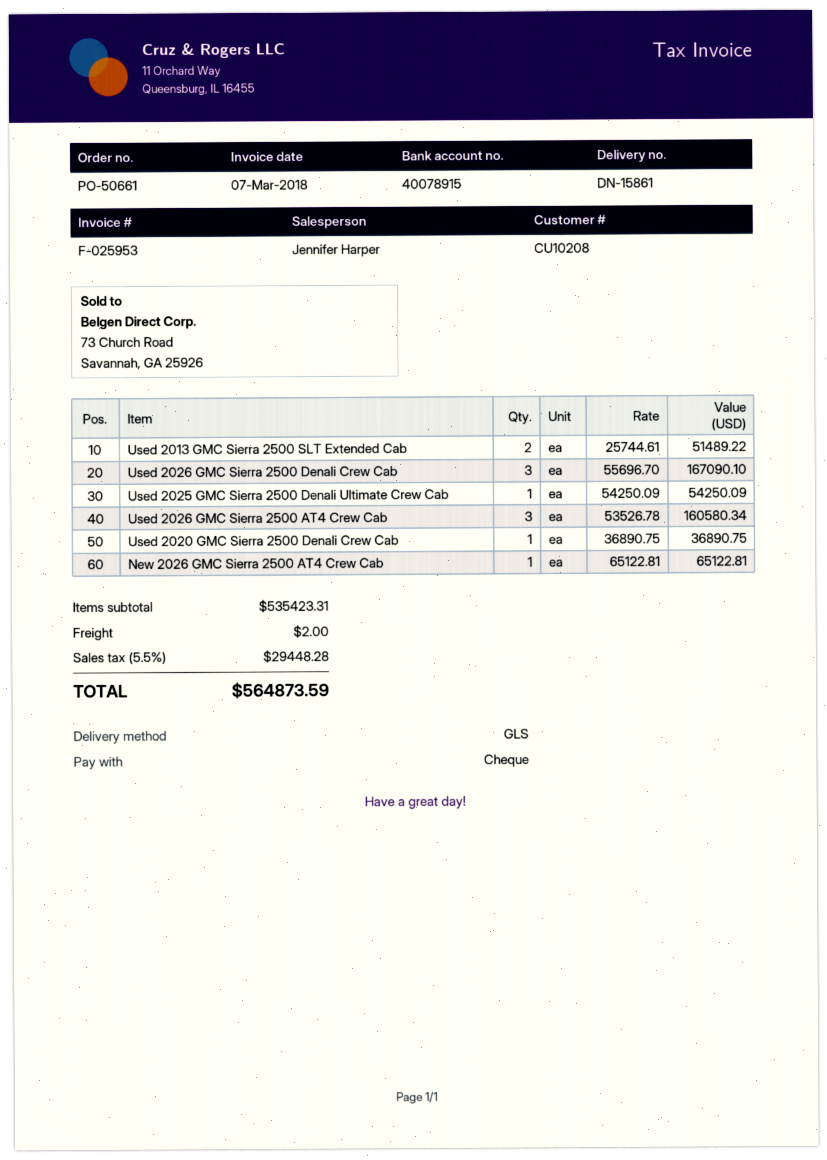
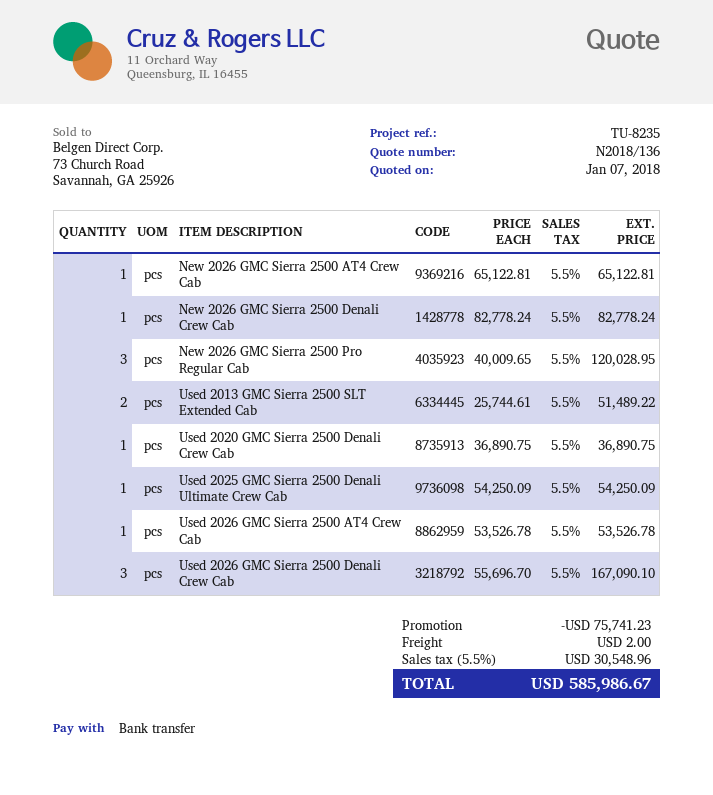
payment method: cheque -> bank transfer
Used 2026 GMC Sierra 2500 AT4 Crew Cab: 3 x 53526.78 = 160580.34 -> 1 x 53526.78 = 53526.78
New 2026 GMC Sierra 2500 Denali Crew Cab: none -> 1 x 82778.24 = 82778.24
New 2026 GMC Sierra 2500 Pro Regular Cab: none -> 3 x 40009.65 = 120028.95
discount: none -> 75741.23
tax: 5.5% = 29448.28 -> 5.5% = 30548.96
total: 564873.59 -> 585986.67

